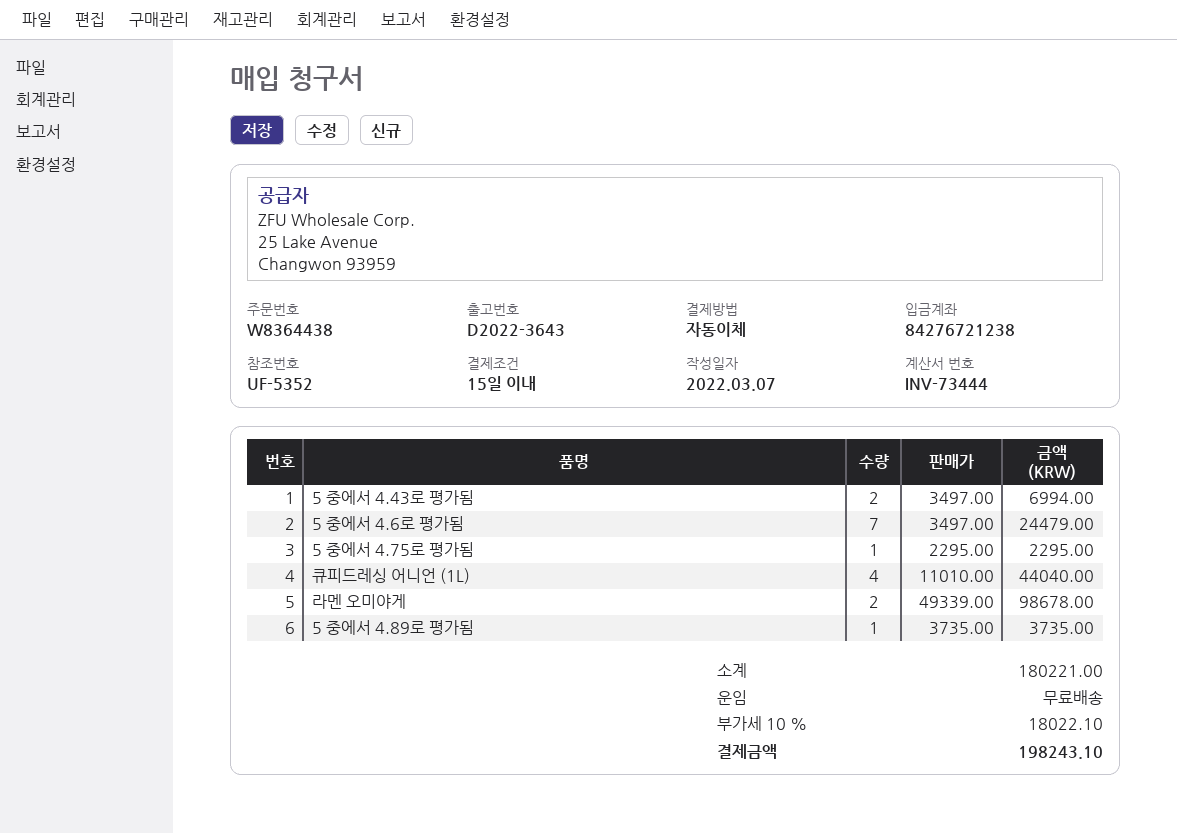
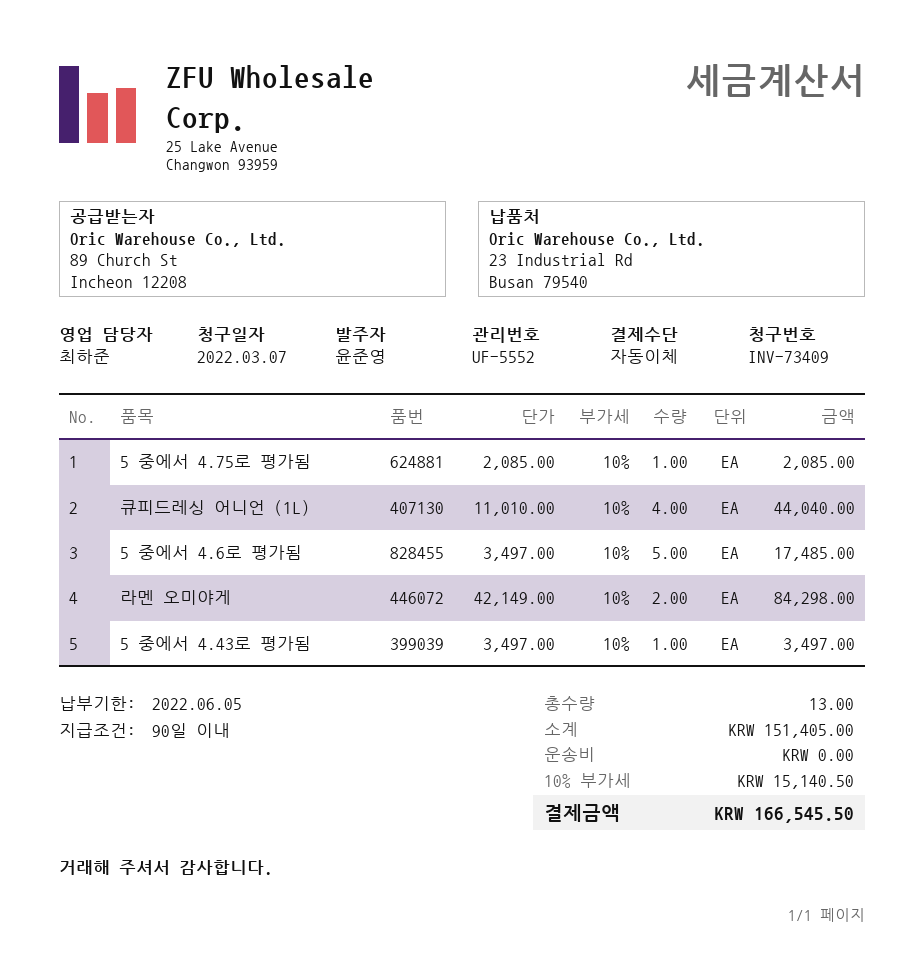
invoice number: INV-73444 -> INV-73409
payment terms: 15 days -> 90 days
reference: UF-5352 -> UF-5552
5 중에서 4.43로 평가됨: 2 x 3497.00 = 6994.00 -> 1 x 3497.00 = 3497.00
5 중에서 4.6로 평가됨: 7 x 3497.00 = 24479.00 -> 5 x 3497.00 = 17485.00
5 중에서 4.75로 평가됨: 1 x 2295.00 = 2295.00 -> 1 x 2085.00 = 2085.00
라멘 오미야게: 2 x 49339.00 = 98678.00 -> 2 x 42149.00 = 84298.00
5 중에서 4.89로 평가됨: 1 x 3735.00 = 3735.00 -> none
subtotal: 180221.00 -> 151405.00
tax: 10% = 18022.10 -> 10% = 15140.50
total: 198243.10 -> 166545.50

